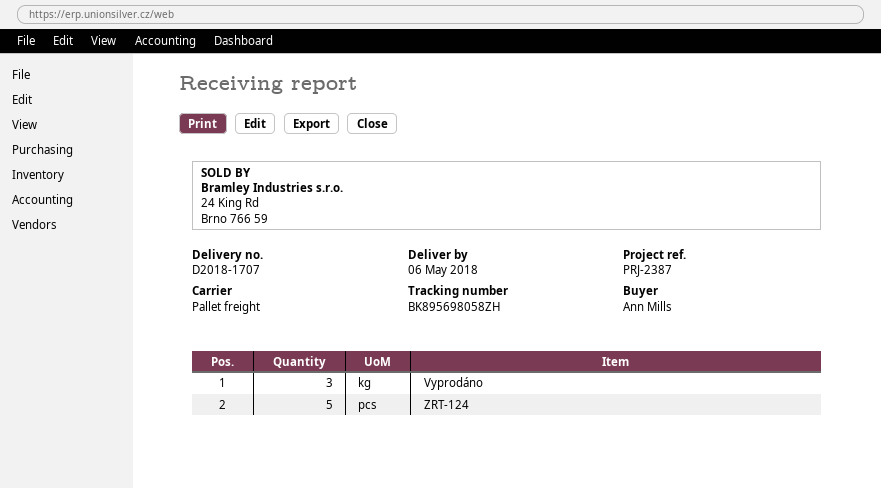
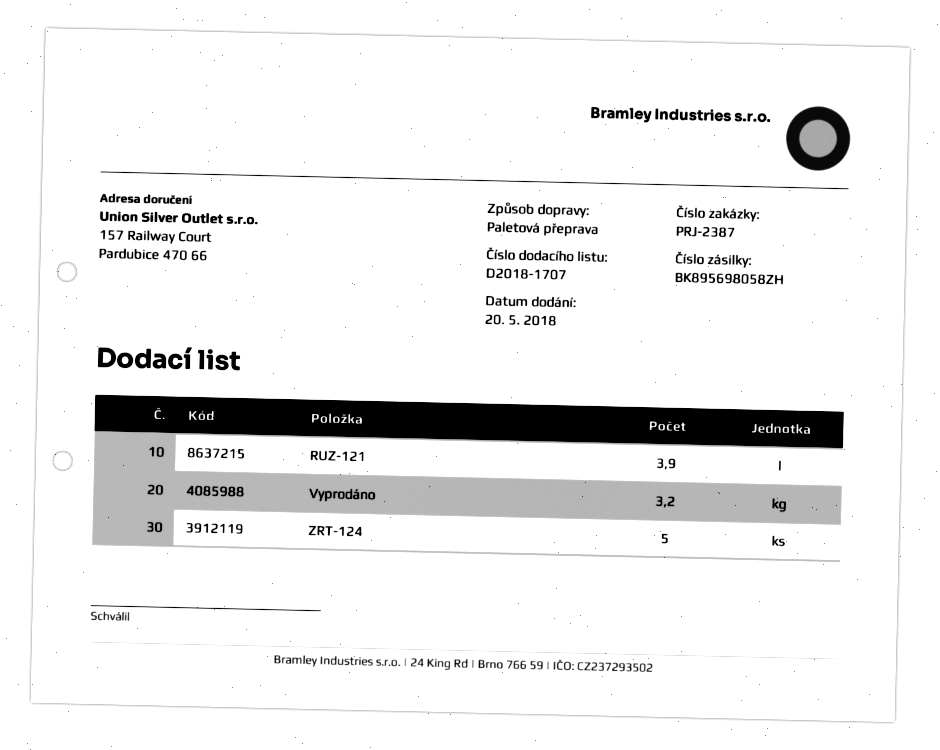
delivery date: 2018-05-06 -> 2018-05-20
Vyprodáno: 3 -> 3.2
RUZ-121: none -> 3.9

